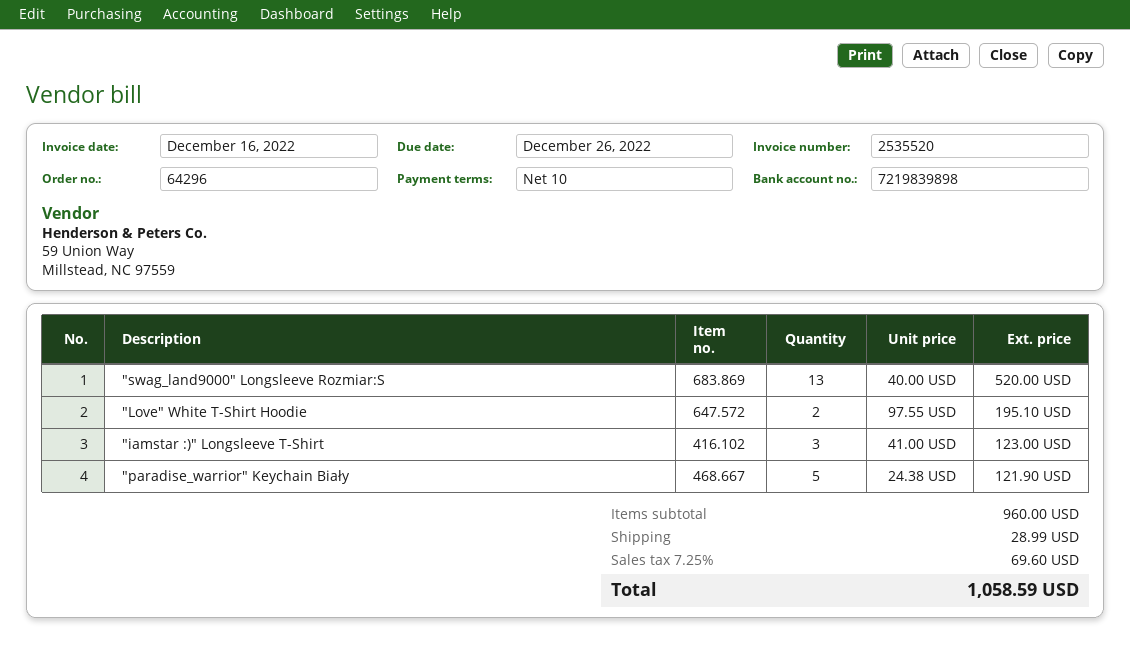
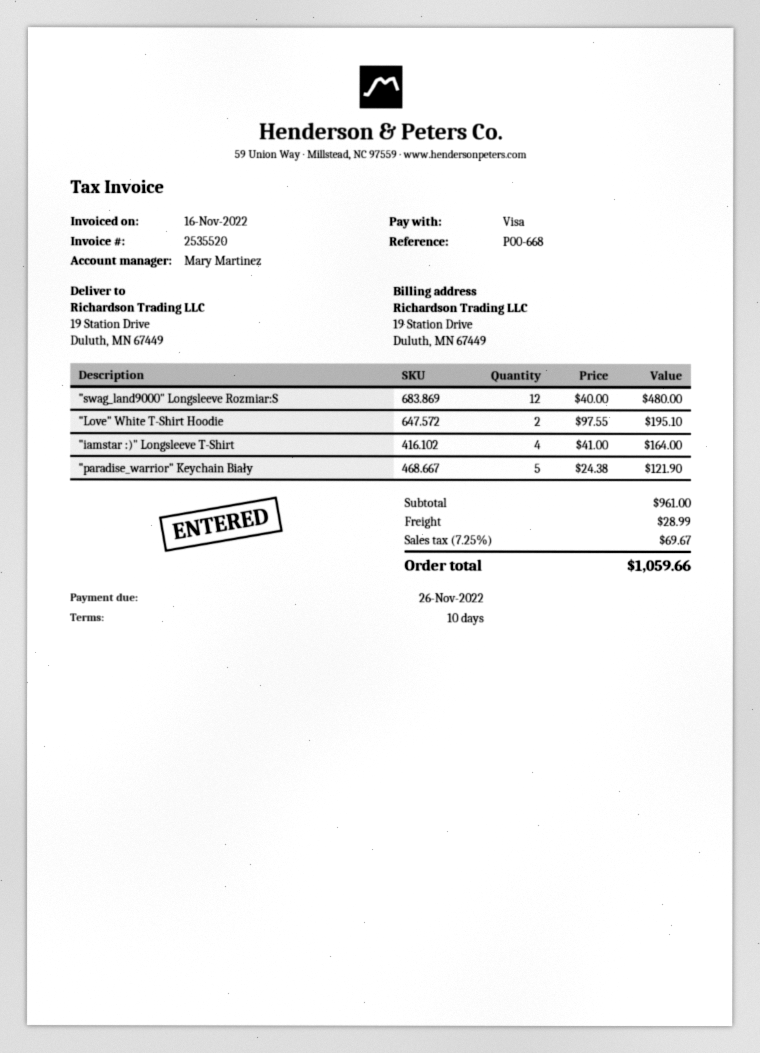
invoice date: 2022-12-16 -> 2022-11-16
due date: 2022-12-26 -> 2022-11-26
"swag_land9000" Longsleeve Rozmiar:S: 13 x 40.00 = 520.00 -> 12 x 40.00 = 480.00
"iamstar :)" Longsleeve T-Shirt: 3 x 41.00 = 123.00 -> 4 x 41.00 = 164.00
subtotal: 960.00 -> 961.00
tax: 7.25% = 69.60 -> 7.25% = 69.67
total: 1058.59 -> 1059.66

